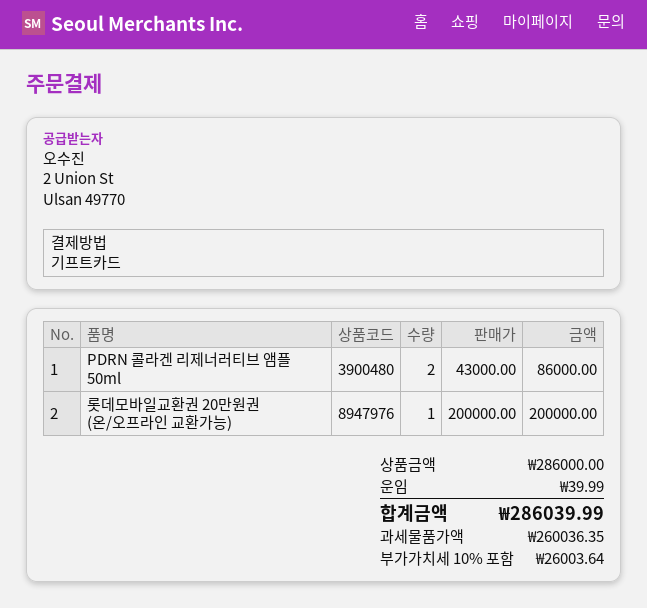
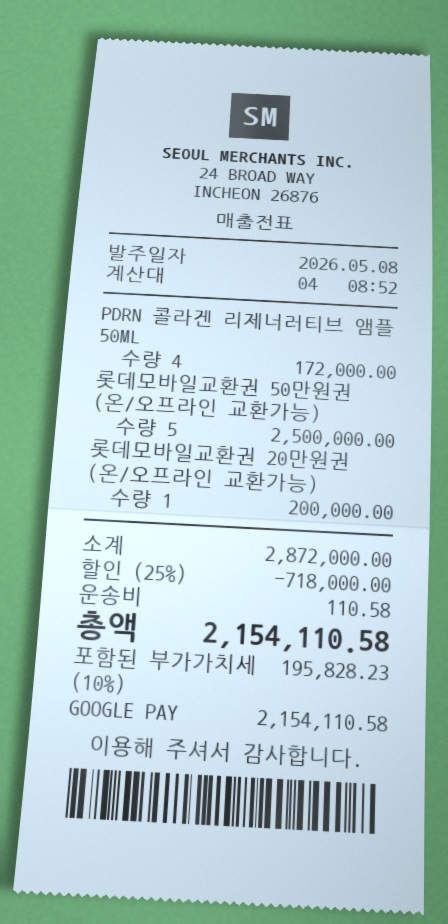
payment method: gift card -> Google Pay
PDRN 콜라겐 리제너러티브 앰플 50ml: 2 for 86000.00 -> 4 for 172000.00
롯데모바일교환권 50만원권 (온/오프라인 교환가능): none -> 5 for 2500000.00
subtotal: 286000.00 -> 2872000.00
discount: none -> 25% = 718000.00
shipping: 39.99 -> 110.58
tax: 10% = 26003.64 -> 10% = 195828.23
total: 286039.99 -> 2154110.58

